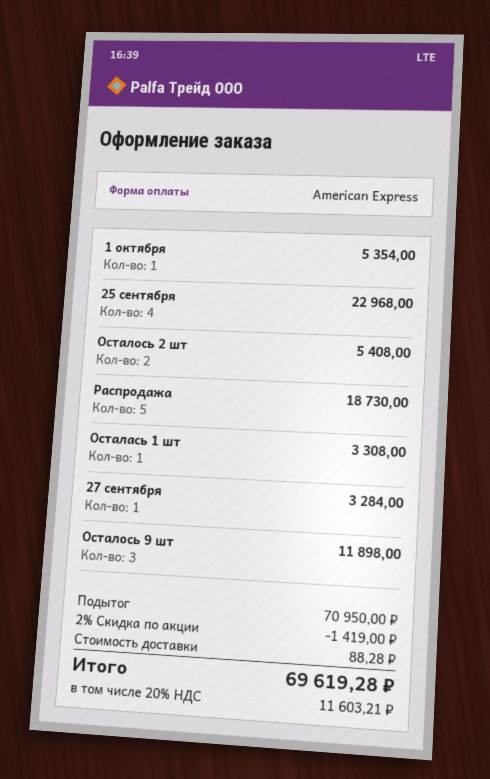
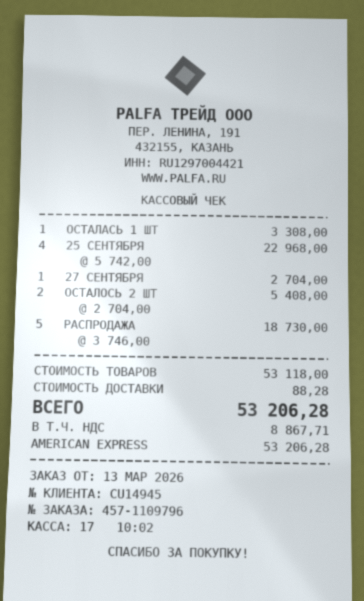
1 октября: 1 for 5354.00 -> none
27 сентября: 1 for 3284.00 -> 1 for 2704.00
Осталось 9 шт: 3 for 11898.00 -> none
subtotal: 70950.00 -> 53118.00
discount: 2% = 1419.00 -> none
tax: 11603.21 -> 8867.71
total: 69619.28 -> 53206.28

